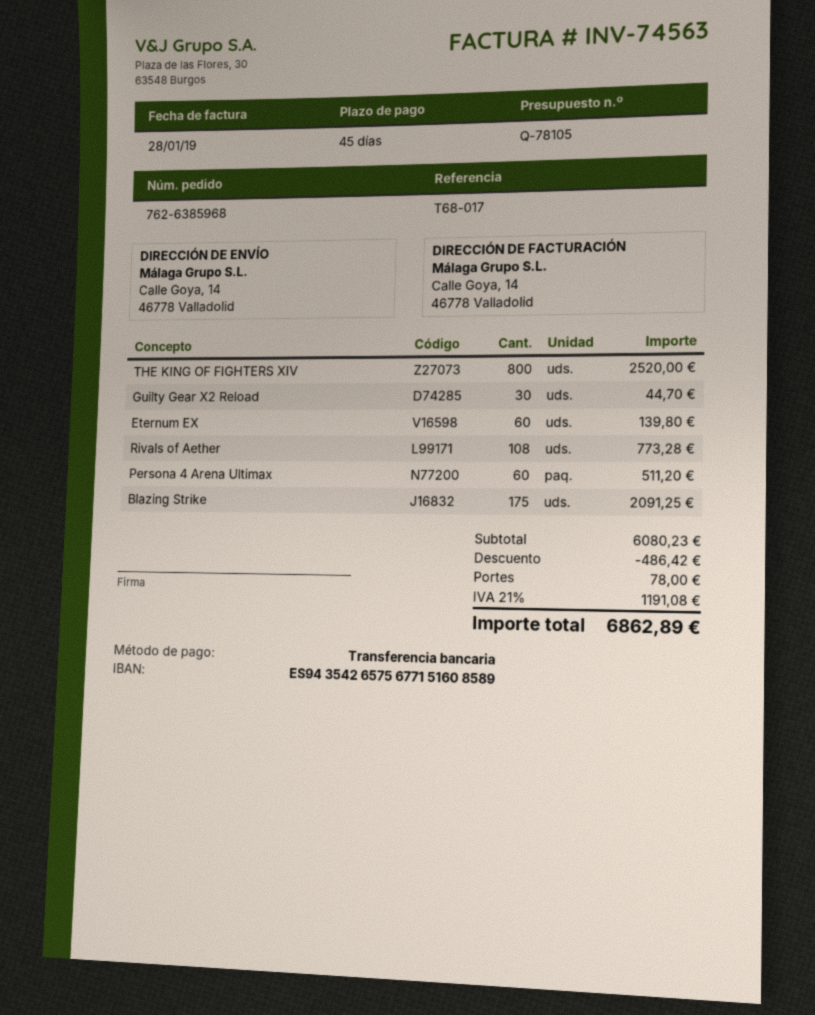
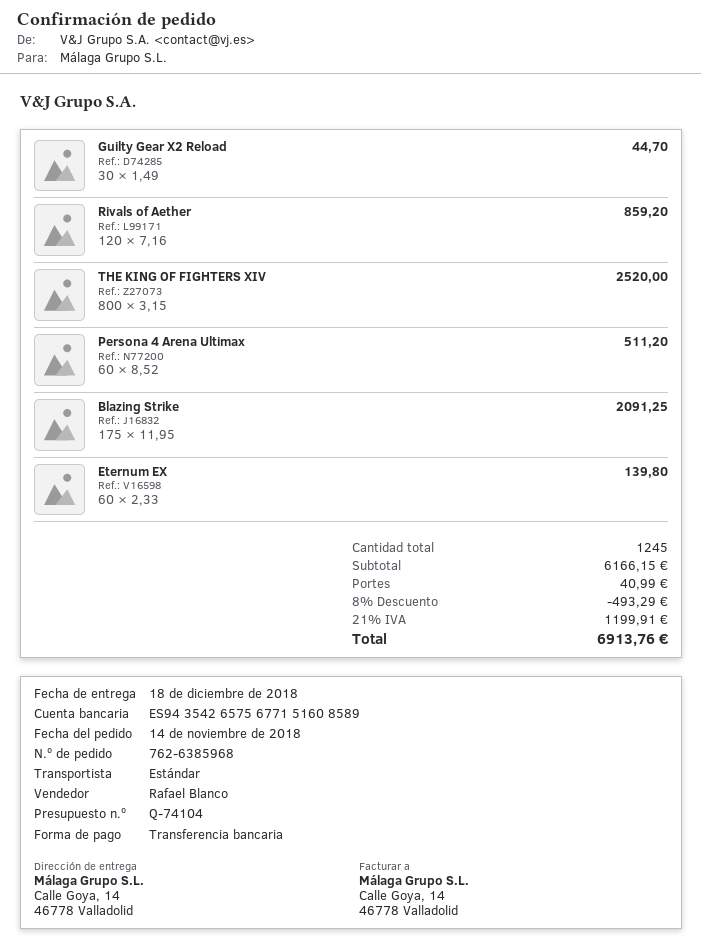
quote number: Q-78105 -> Q-74104
Rivals of Aether: 108 for 773.28 -> 120 for 859.20
subtotal: 6080.23 -> 6166.15
discount: 486.42 -> 493.29
shipping: 78.00 -> 40.99
tax: 21% = 1191.08 -> 21% = 1199.91
total: 6862.89 -> 6913.76

